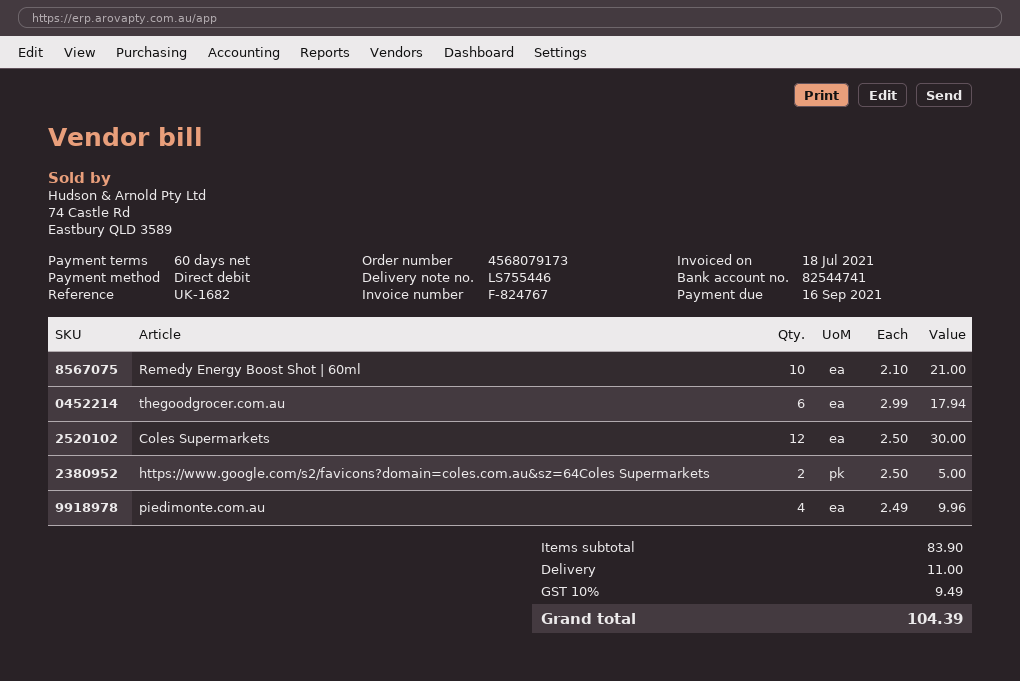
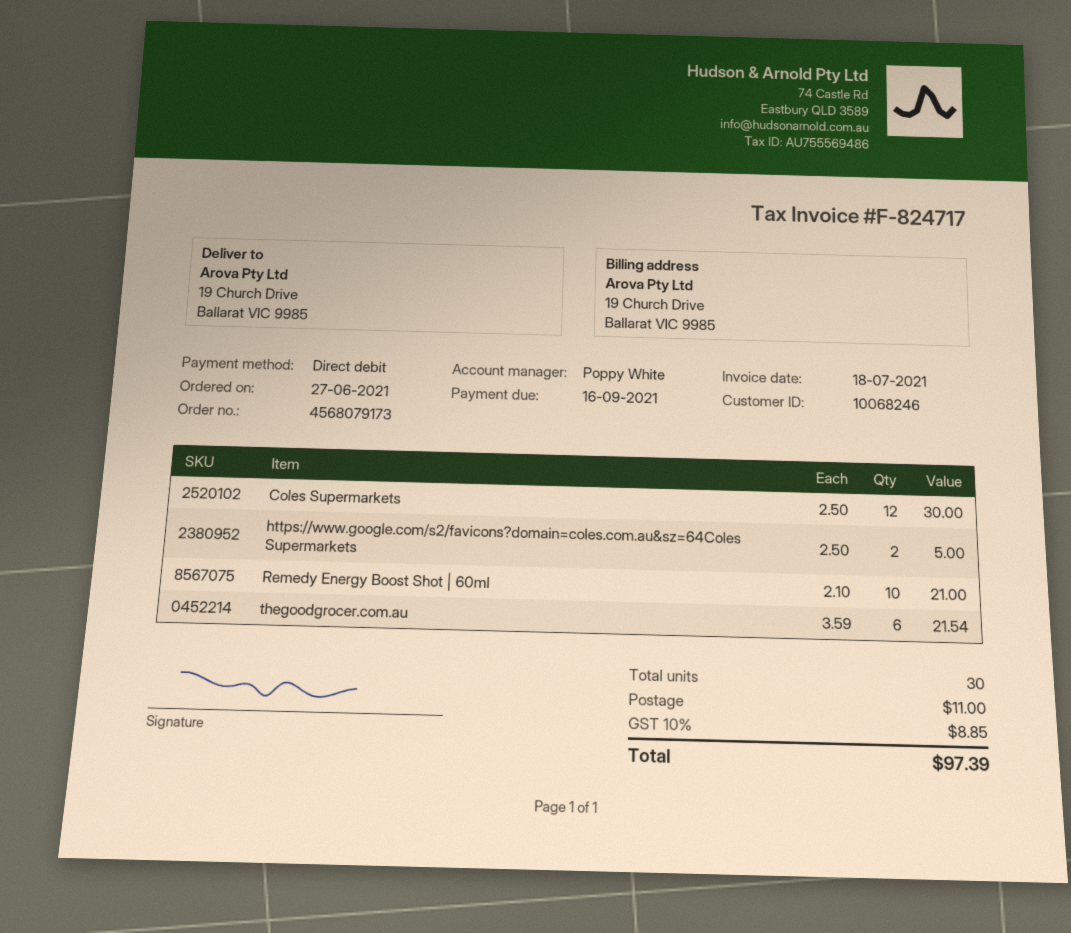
invoice number: F-824767 -> F-824717
thegoodgrocer.com.au: 6 x 2.99 = 17.94 -> 6 x 3.59 = 21.54
piedimonte.com.au: 4 x 2.49 = 9.96 -> none
tax: 10% = 9.49 -> 10% = 8.85
total: 104.39 -> 97.39

